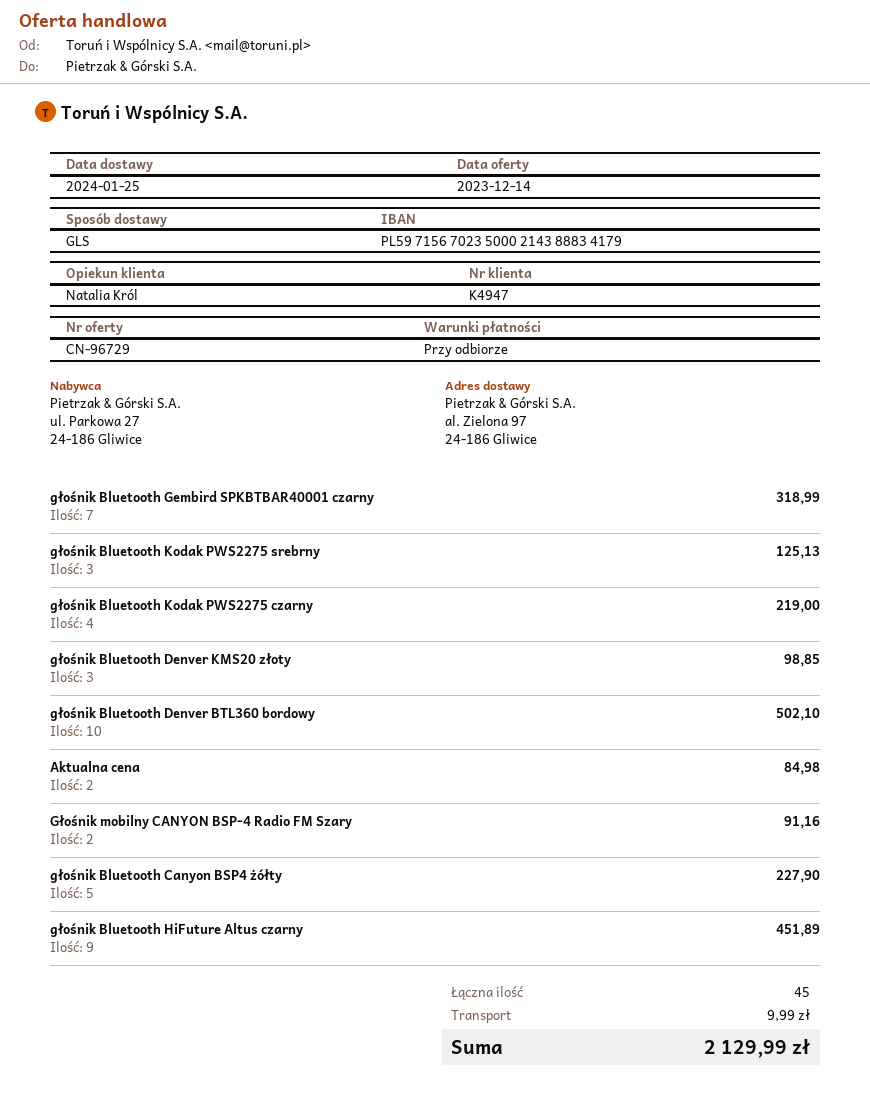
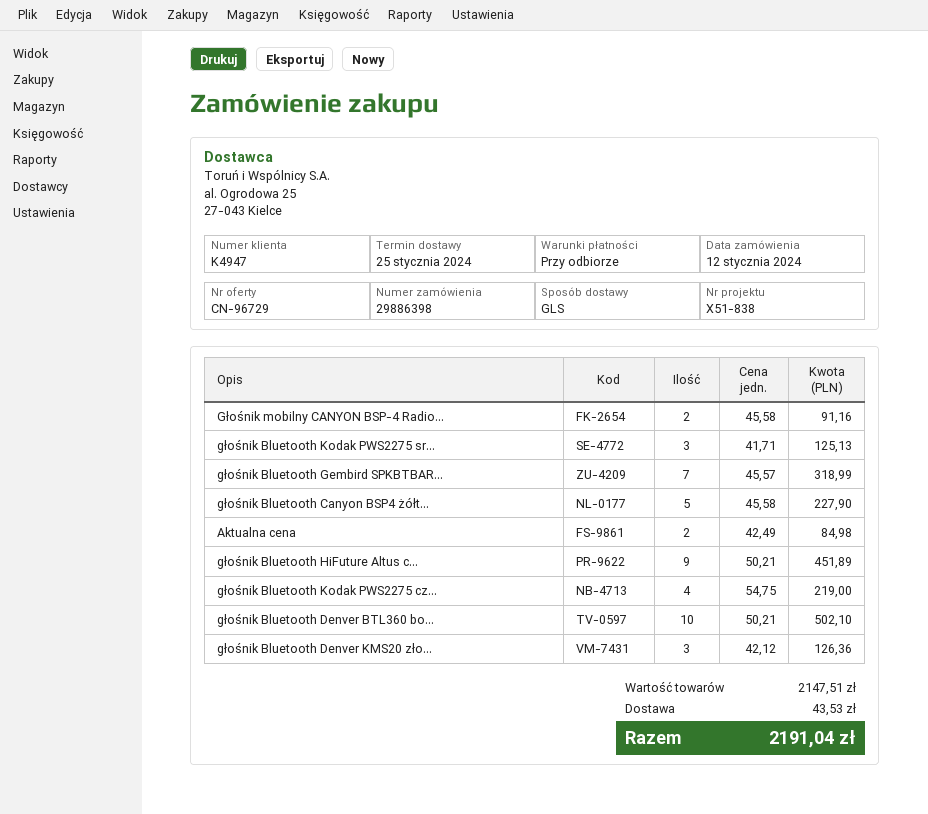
głośnik Bluetooth Denver KMS20 złoty: 3 for 98.85 -> 3 for 126.36
shipping: 9.99 -> 43.53
total: 2129.99 -> 2191.04

